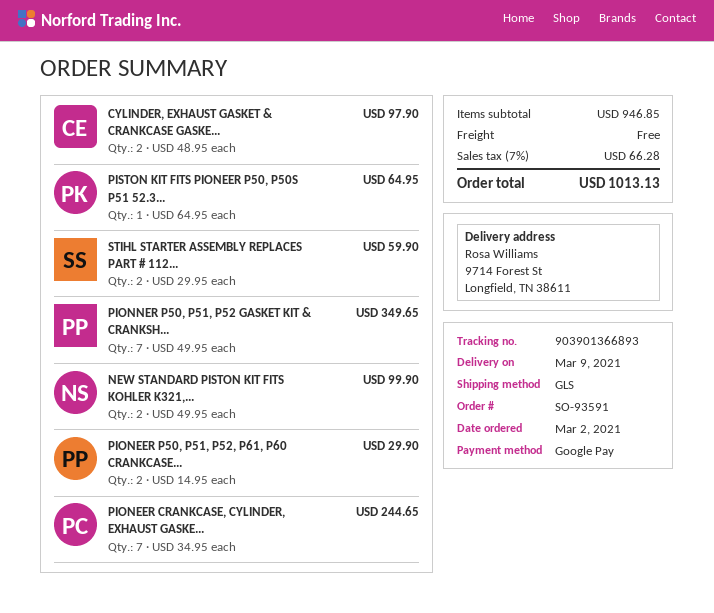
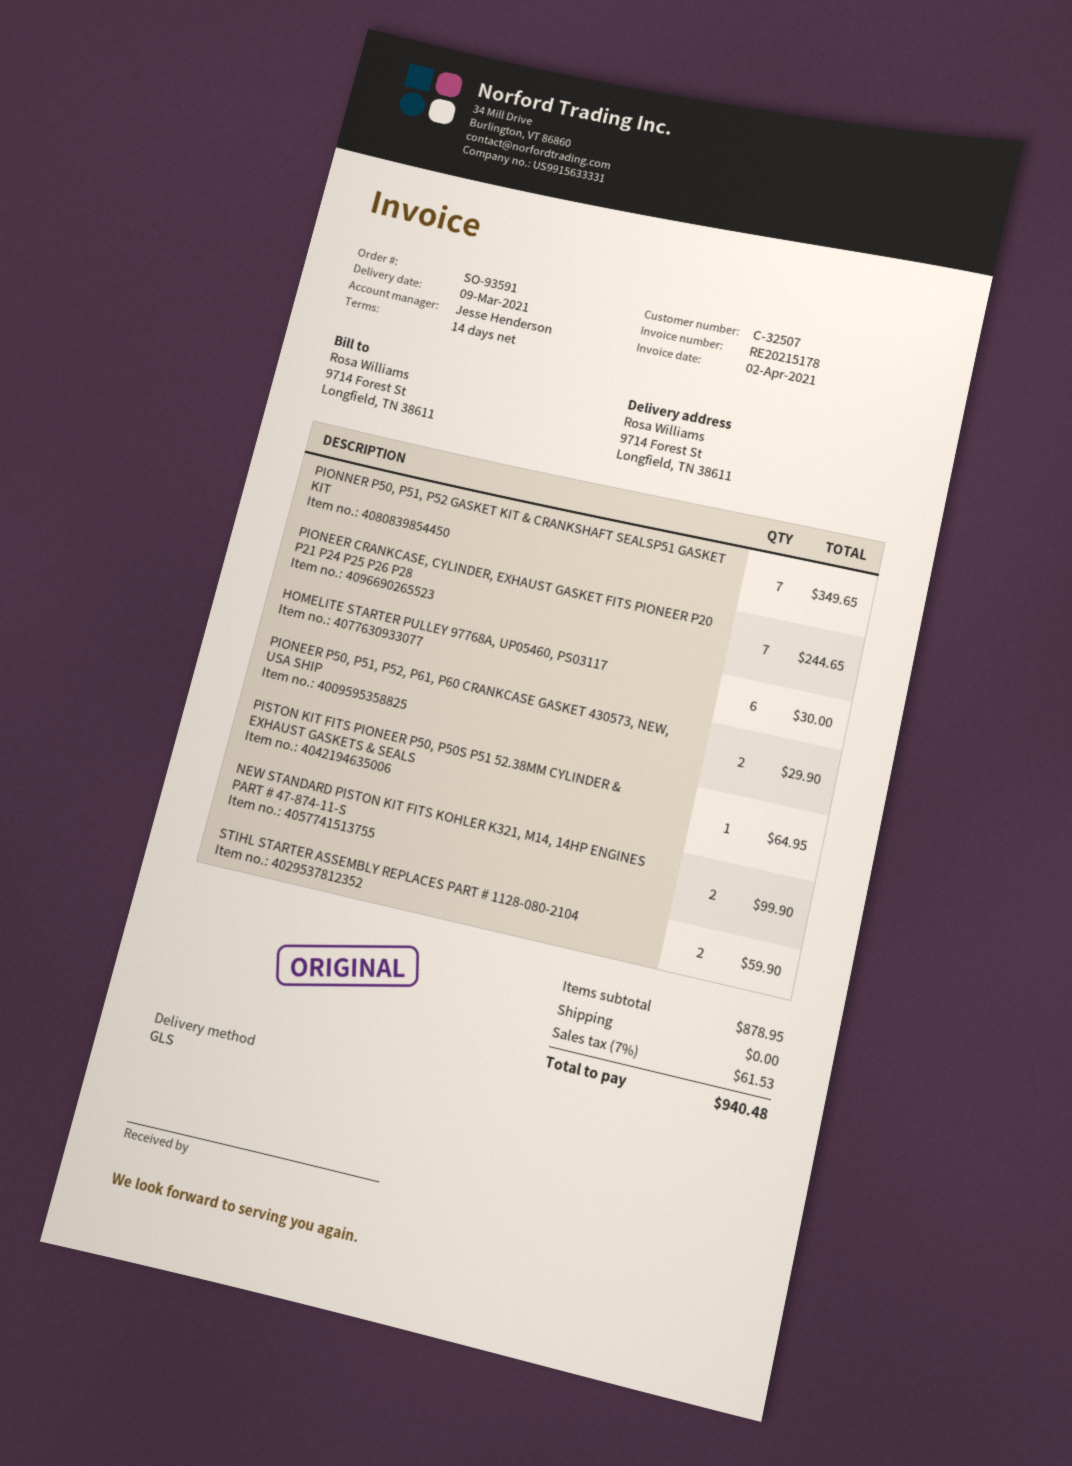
CYLINDER, EXHAUST GASKET & CRANKCASE GASKE...: 2 for 97.90 -> none
HOMELITE STARTER PULLEY 97768A, UP05460, PS03117: none -> 6 for 30.00
subtotal: 946.85 -> 878.95
tax: 7% = 66.28 -> 7% = 61.53
total: 1013.13 -> 940.48

